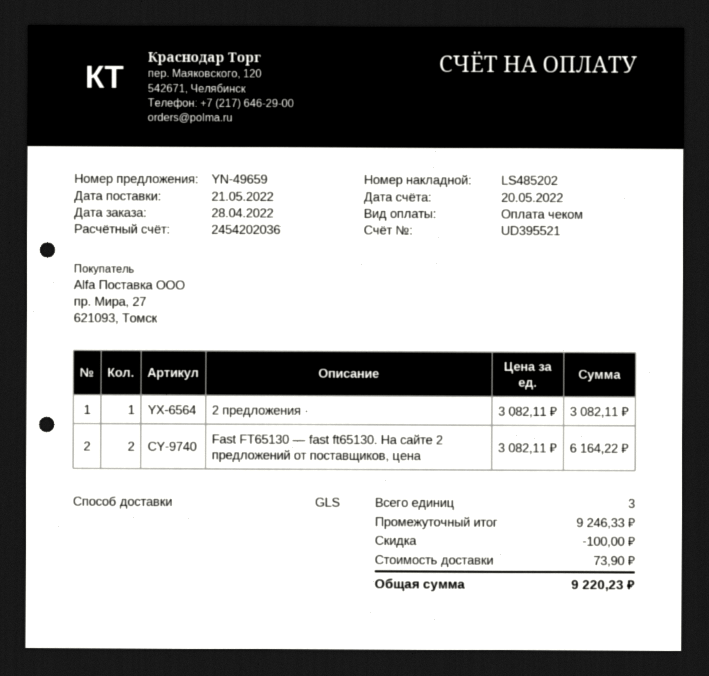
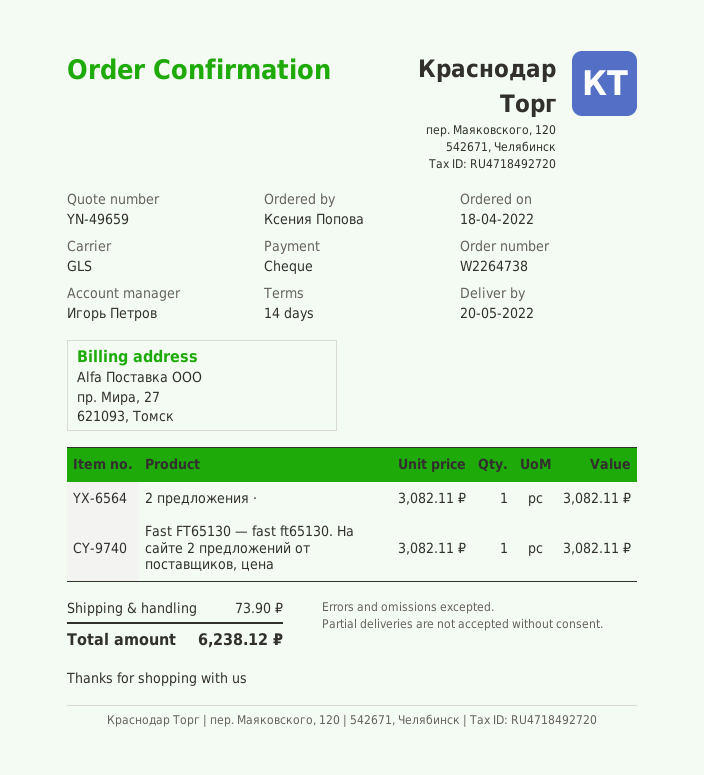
order date: 2022-04-28 -> 2022-04-18
delivery date: 2022-05-21 -> 2022-05-20
Fast FT65130 — fast ft65130. На сайте 2 предложений от поставщиков, цена: 2 x 3082.11 = 6164.22 -> 1 x 3082.11 = 3082.11
discount: 100.00 -> none
total: 9220.23 -> 6238.12

